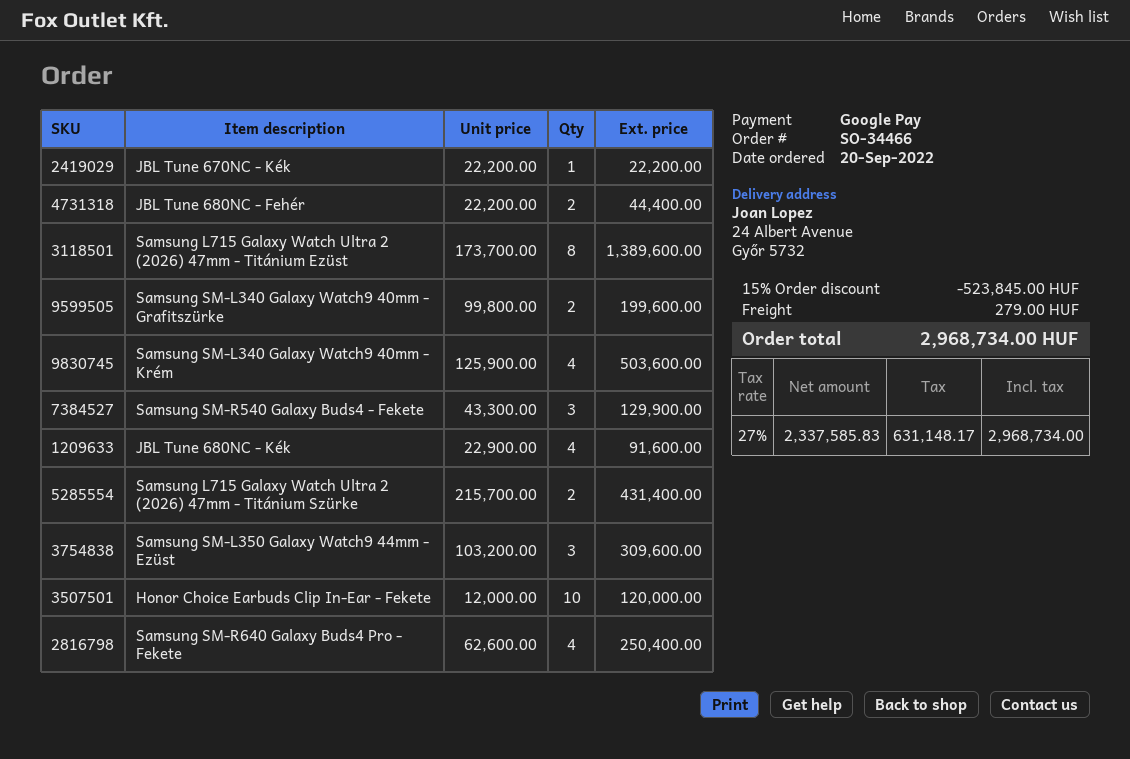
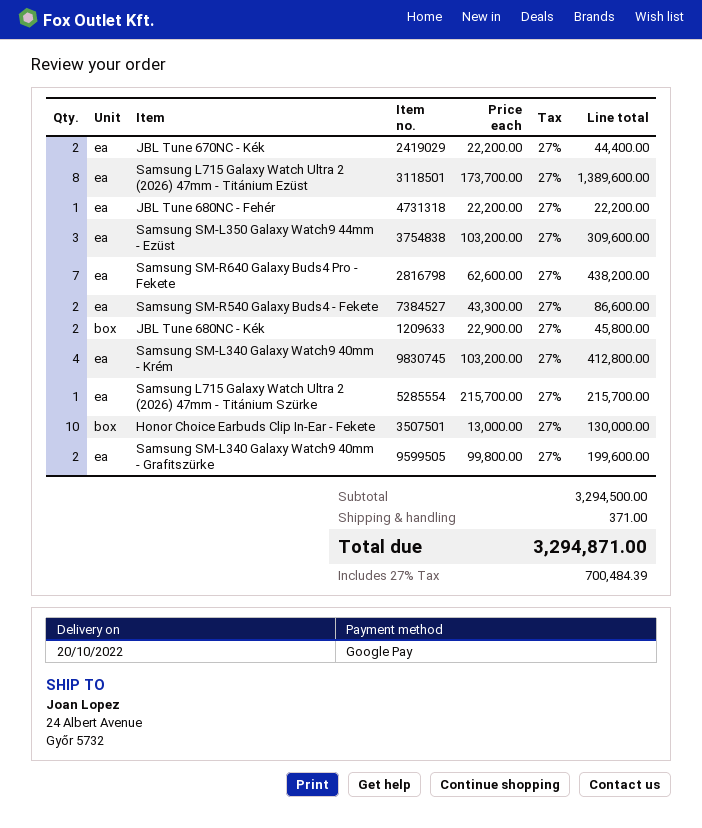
JBL Tune 670NC - Kék: 1 x 22200.00 = 22200.00 -> 2 x 22200.00 = 44400.00
JBL Tune 680NC - Fehér: 2 x 22200.00 = 44400.00 -> 1 x 22200.00 = 22200.00
Samsung SM-L340 Galaxy Watch9 40mm - Krém: 4 x 125900.00 = 503600.00 -> 4 x 103200.00 = 412800.00
Samsung SM-R540 Galaxy Buds4 - Fekete: 3 x 43300.00 = 129900.00 -> 2 x 43300.00 = 86600.00
JBL Tune 680NC - Kék: 4 x 22900.00 = 91600.00 -> 2 x 22900.00 = 45800.00
Samsung L715 Galaxy Watch Ultra 2 (2026) 47mm - Titánium Szürke: 2 x 215700.00 = 431400.00 -> 1 x 215700.00 = 215700.00
Honor Choice Earbuds Clip In-Ear - Fekete: 10 x 12000.00 = 120000.00 -> 10 x 13000.00 = 130000.00
Samsung SM-R640 Galaxy Buds4 Pro - Fekete: 4 x 62600.00 = 250400.00 -> 7 x 62600.00 = 438200.00
discount: 15% = 523845.00 -> none
shipping: 279.00 -> 371.00
tax: 27% = 631148.17 -> 27% = 700484.39
total: 2968734.00 -> 3294871.00

